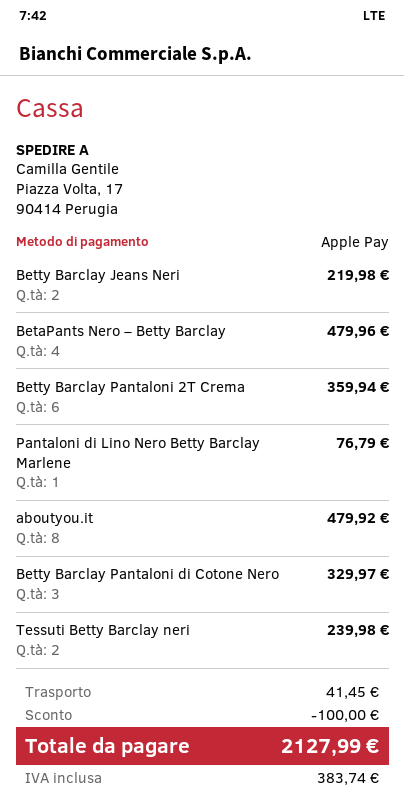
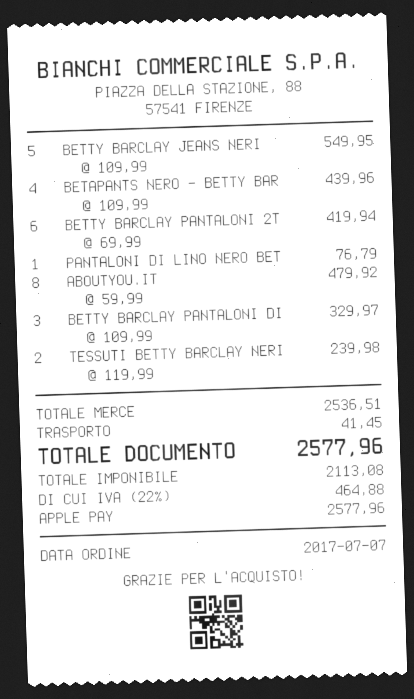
Betty Barclay Jeans Neri: 2 for 219.98 -> 5 for 549.95
BetaPants Nero – Betty Barclay: 4 for 479.96 -> 4 for 439.96
Betty Barclay Pantaloni 2T Crema: 6 for 359.94 -> 6 for 419.94
discount: 100.00 -> none
tax: 383.74 -> 464.88
total: 2127.99 -> 2577.96

